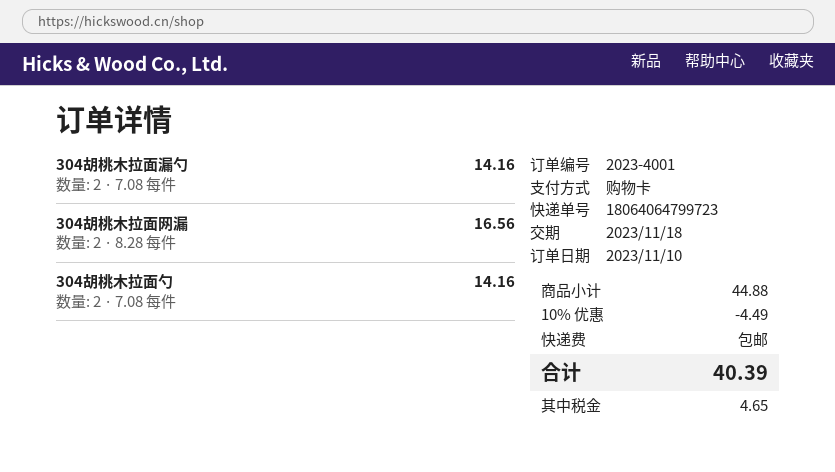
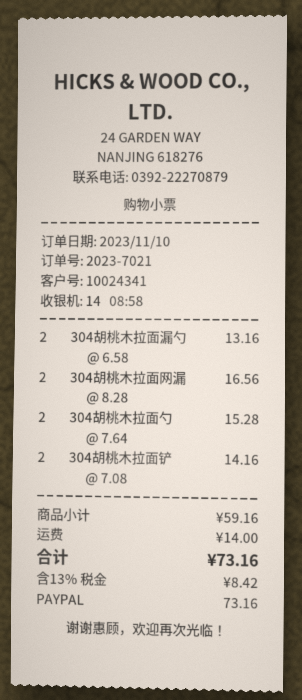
order number: 2023-4001 -> 2023-7021
payment method: gift card -> PayPal
304胡桃木拉面漏勺: 2 x 7.08 = 14.16 -> 2 x 6.58 = 13.16
304胡桃木拉面勺: 2 x 7.08 = 14.16 -> 2 x 7.64 = 15.28
304胡桃木拉面铲: none -> 2 x 7.08 = 14.16
subtotal: 44.88 -> 59.16
discount: 10% = 4.49 -> none
shipping: 0.00 -> 14.00
tax: 4.65 -> 8.42
total: 40.39 -> 73.16

